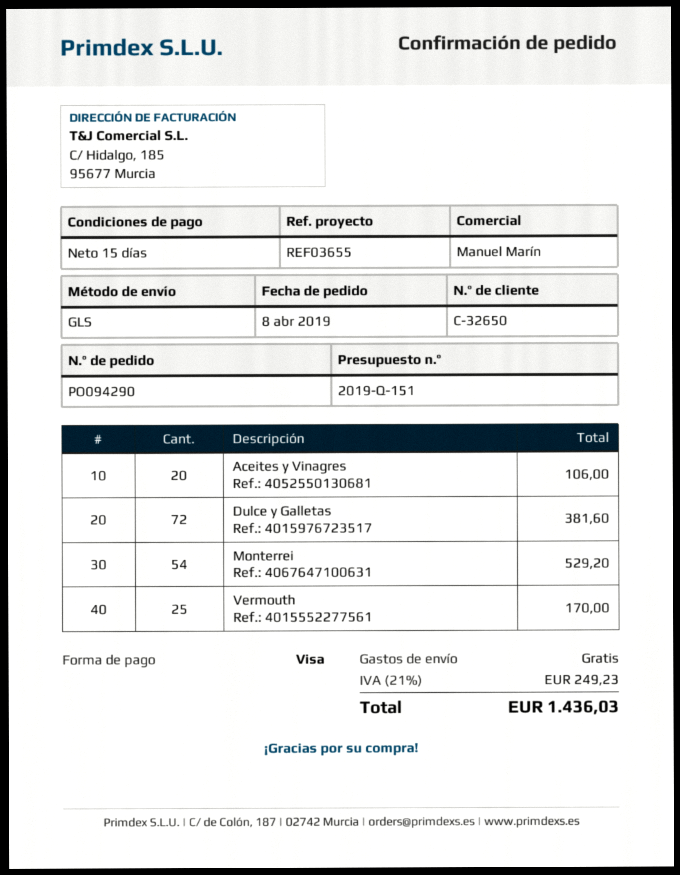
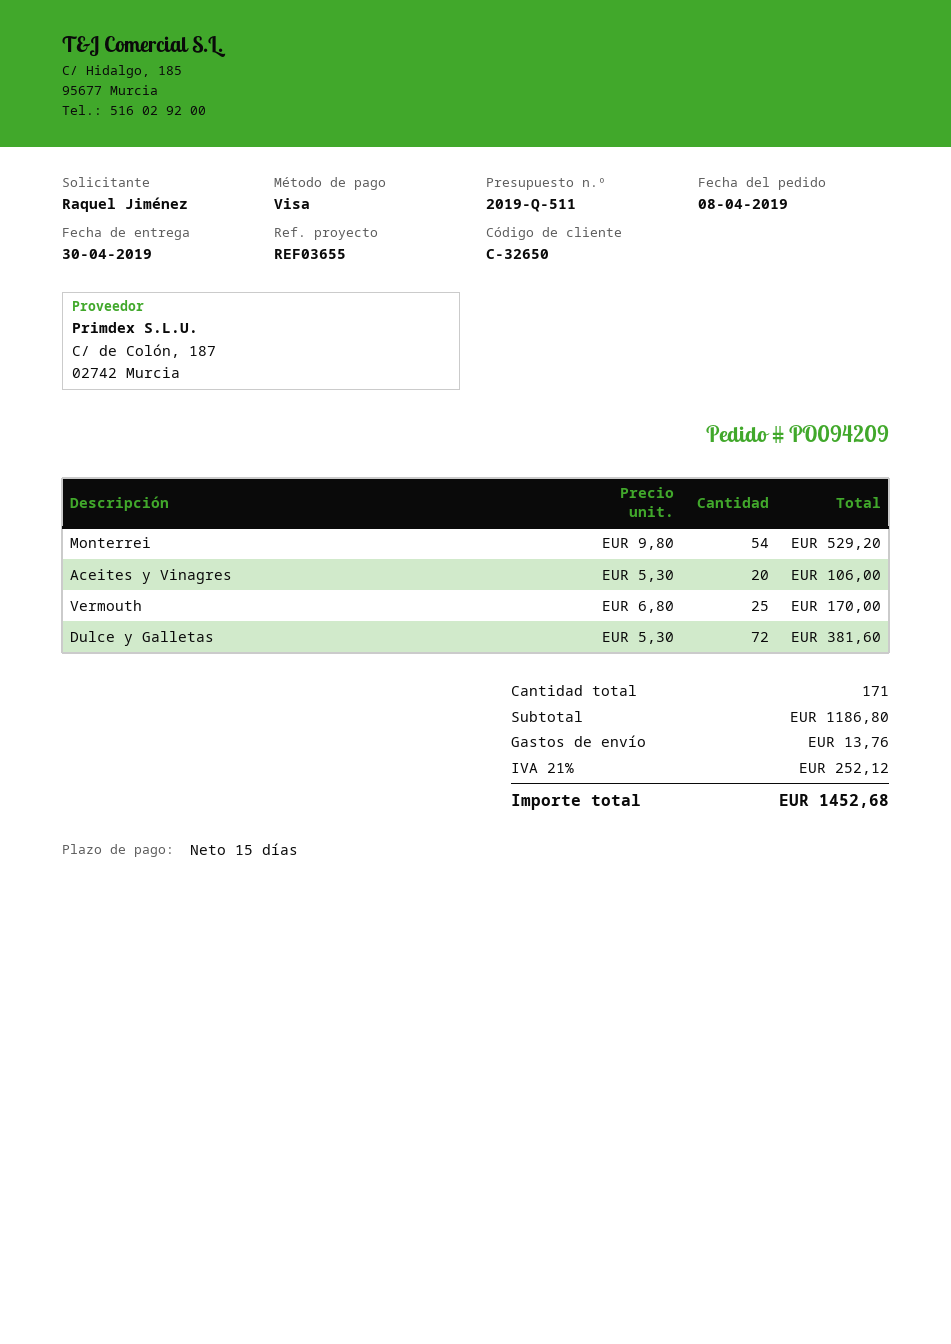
quote number: 2019-Q-151 -> 2019-Q-511
order number: PO094290 -> PO094209
shipping: 0.00 -> 13.76
tax: 21% = 249.23 -> 21% = 252.12
total: 1436.03 -> 1452.68

